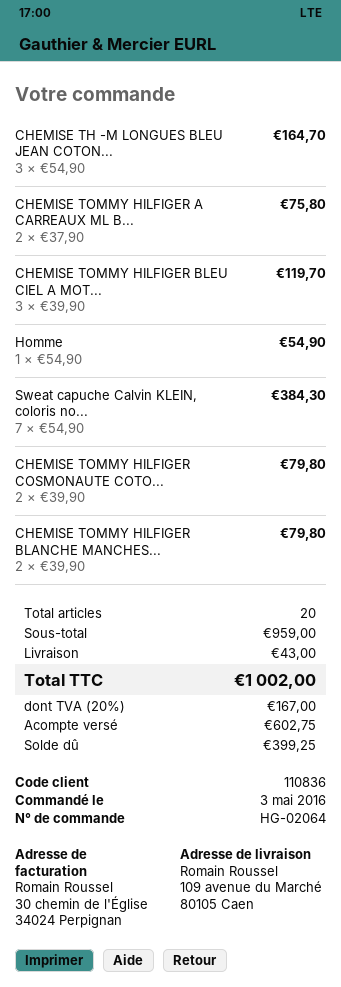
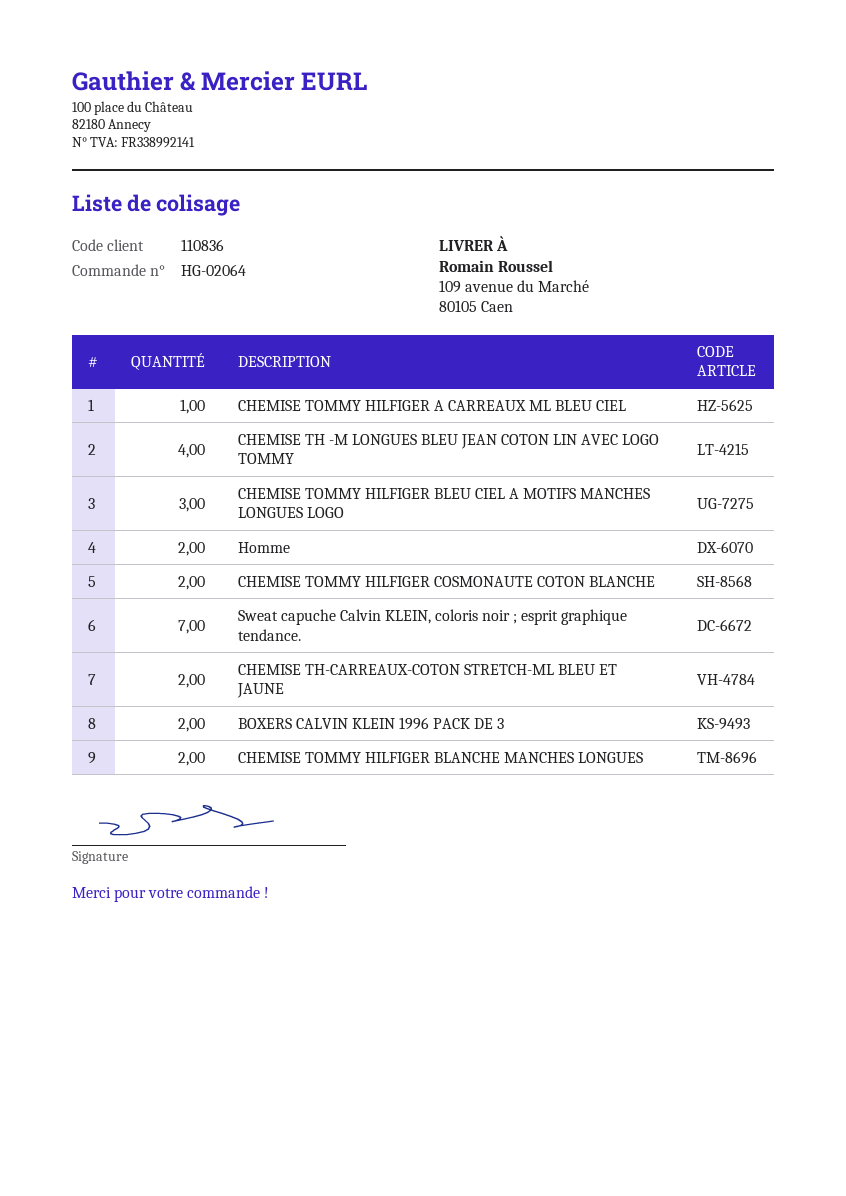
CHEMISE TH -M LONGUES BLEU JEAN COTON...: 3 -> 4
CHEMISE TOMMY HILFIGER A CARREAUX ML B...: 2 -> 1
Homme: 1 -> 2
CHEMISE TH-CARREAUX-COTON STRETCH-ML BLEU ET JAUNE: none -> 2
BOXERS CALVIN KLEIN 1996 PACK DE 3: none -> 2

